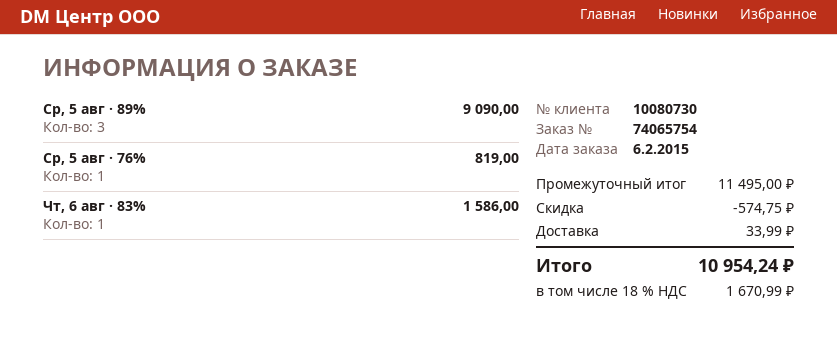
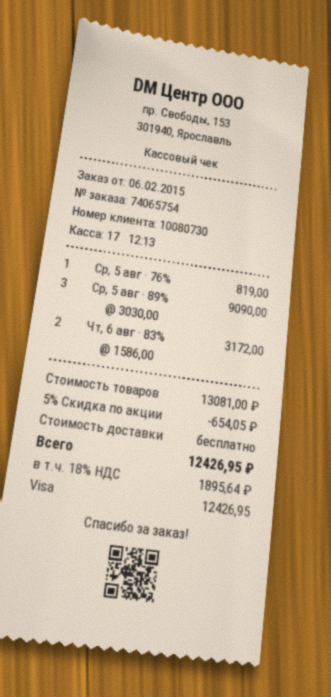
Чт, 6 авг · 83%: 1 for 1586.00 -> 2 for 3172.00
subtotal: 11495.00 -> 13081.00
discount: 574.75 -> 654.05
shipping: 33.99 -> 0.00
tax: 18% = 1670.99 -> 18% = 1895.64
total: 10954.24 -> 12426.95

